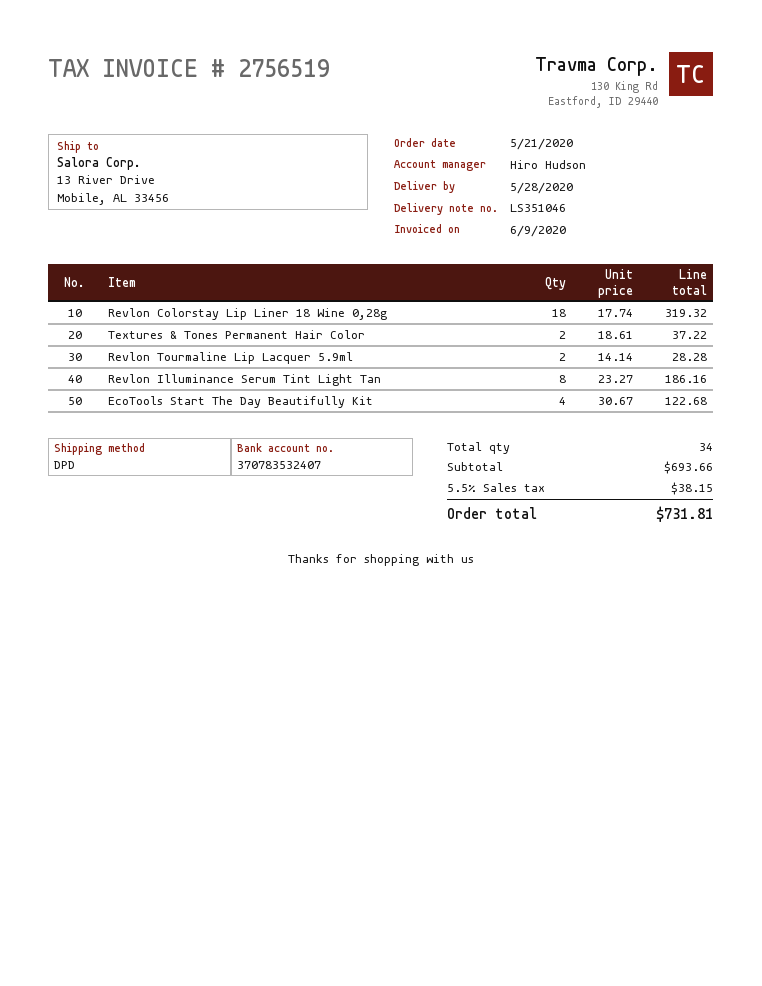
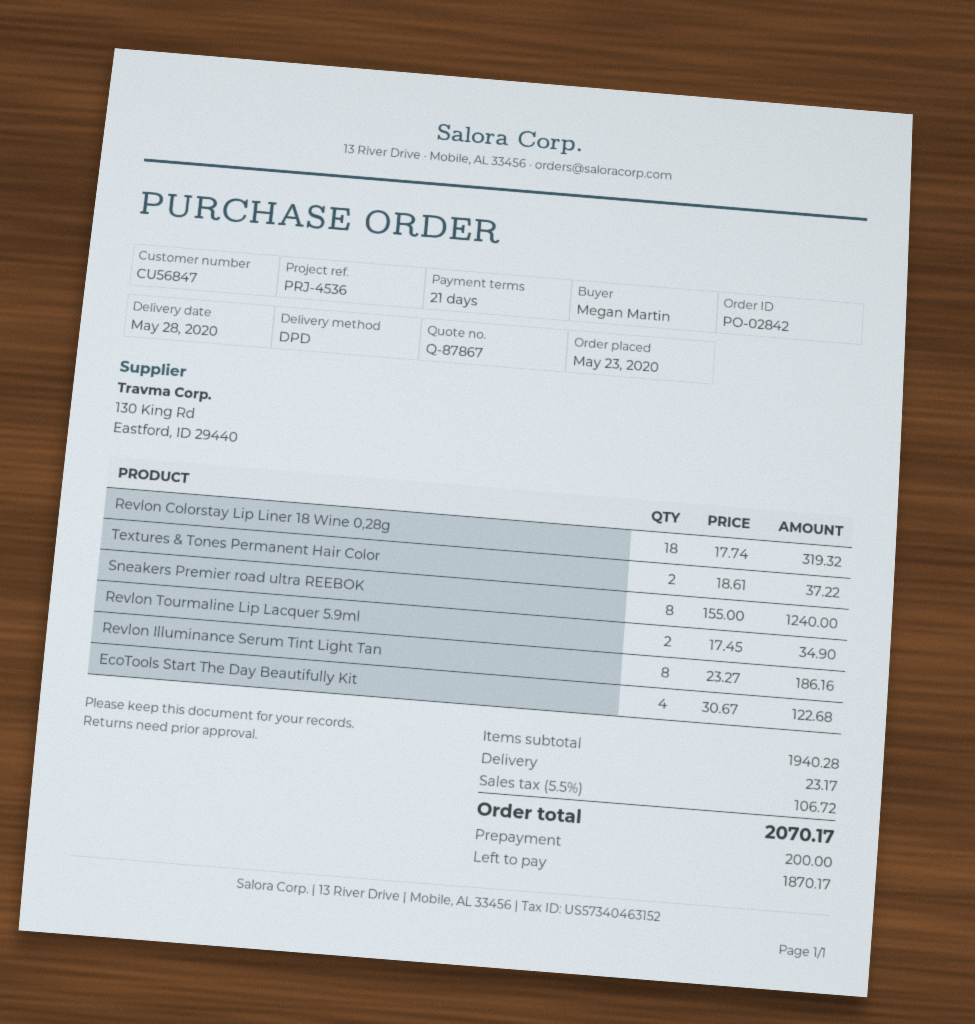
order date: 2020-05-21 -> 2020-05-23
Revlon Tourmaline Lip Lacquer 5.9ml: 2 x 14.14 = 28.28 -> 2 x 17.45 = 34.90
Sneakers Premier road ultra REEBOK: none -> 8 x 155.00 = 1240.00
subtotal: 693.66 -> 1940.28
shipping: none -> 23.17
tax: 5.5% = 38.15 -> 5.5% = 106.72
total: 731.81 -> 2070.17

